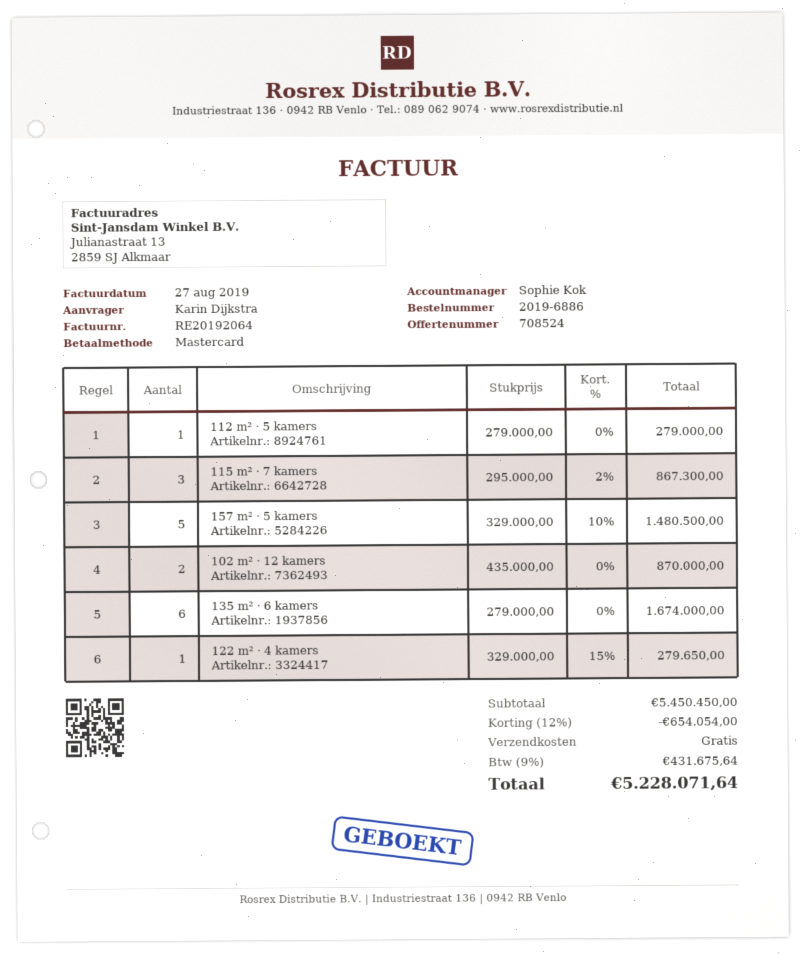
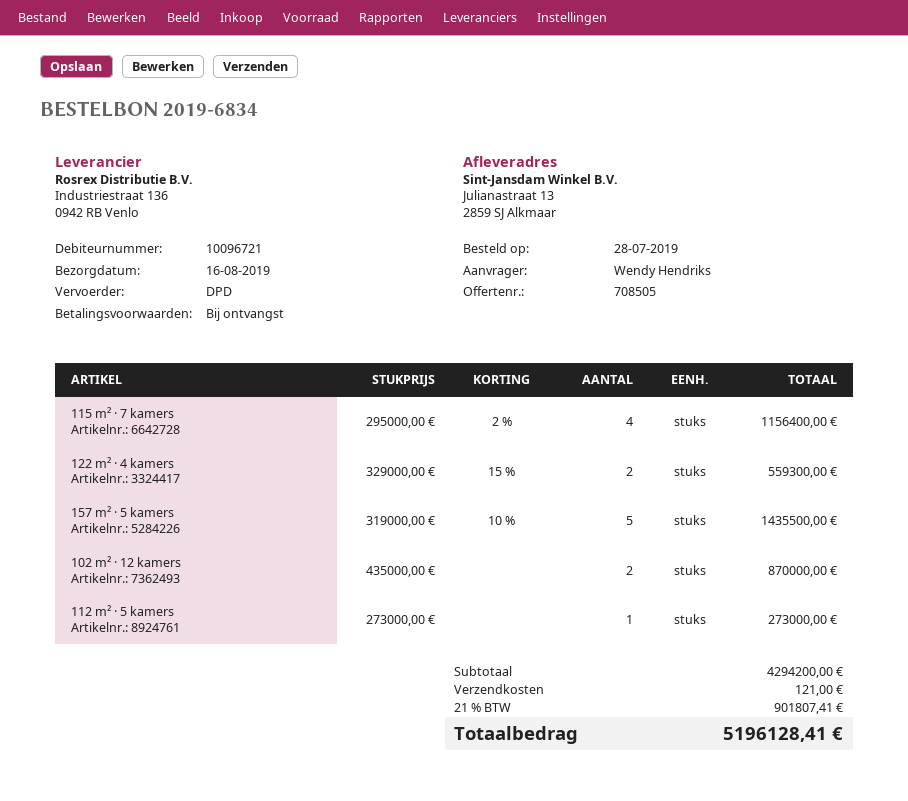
quote number: 708524 -> 708505
order number: 2019-6886 -> 2019-6834
ordered by: Karin Dijkstra -> Wendy Hendriks
112 m² · 5 kamers: 1 x 279000.00 = 279000.00 -> 1 x 273000.00 = 273000.00
115 m² · 7 kamers: 3 x 295000.00 - 2% = 867300.00 -> 4 x 295000.00 - 2% = 1156400.00
157 m² · 5 kamers: 5 x 329000.00 - 10% = 1480500.00 -> 5 x 319000.00 - 10% = 1435500.00
135 m² · 6 kamers: 6 x 279000.00 = 1674000.00 -> none
122 m² · 4 kamers: 1 x 329000.00 - 15% = 279650.00 -> 2 x 329000.00 - 15% = 559300.00
subtotal: 5450450.00 -> 4294200.00
discount: 12% = 654054.00 -> none
shipping: 0.00 -> 121.00
tax: 9% = 431675.64 -> 21% = 901807.41
total: 5228071.64 -> 5196128.41

